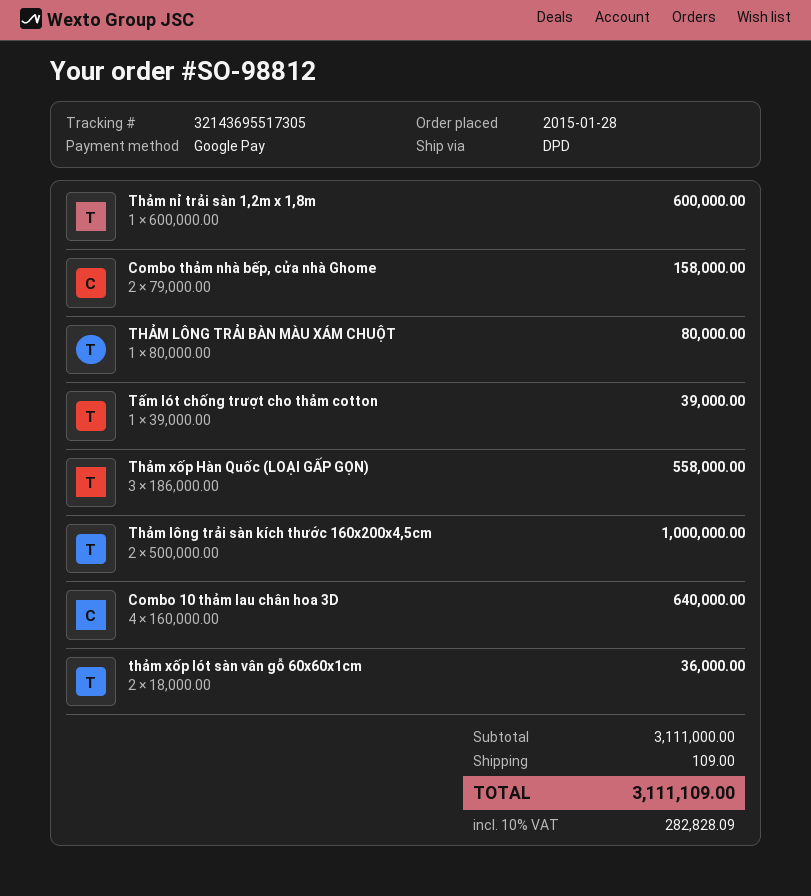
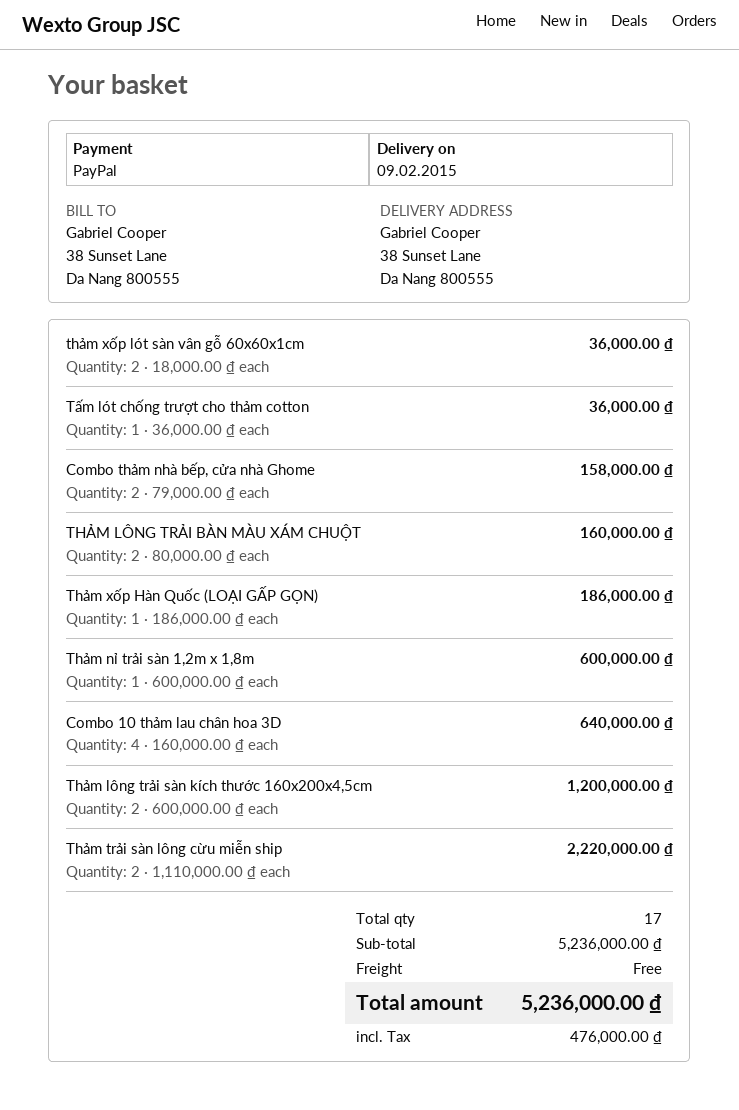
payment method: Google Pay -> PayPal
THẢM LÔNG TRẢI BÀN MÀU XÁM CHUỘT: 1 x 80000.00 = 80000.00 -> 2 x 80000.00 = 160000.00
Tấm lót chống trượt cho thảm cotton: 1 x 39000.00 = 39000.00 -> 1 x 36000.00 = 36000.00
Thảm xốp Hàn Quốc (LOẠI GẤP GỌN): 3 x 186000.00 = 558000.00 -> 1 x 186000.00 = 186000.00
Thảm lông trải sàn kích thước 160x200x4,5cm: 2 x 500000.00 = 1000000.00 -> 2 x 600000.00 = 1200000.00
Thảm trải sàn lông cừu miễn ship: none -> 2 x 1110000.00 = 2220000.00
subtotal: 3111000.00 -> 5236000.00
shipping: 109.00 -> 0.00
tax: 282828.09 -> 476000.00
total: 3111109.00 -> 5236000.00

